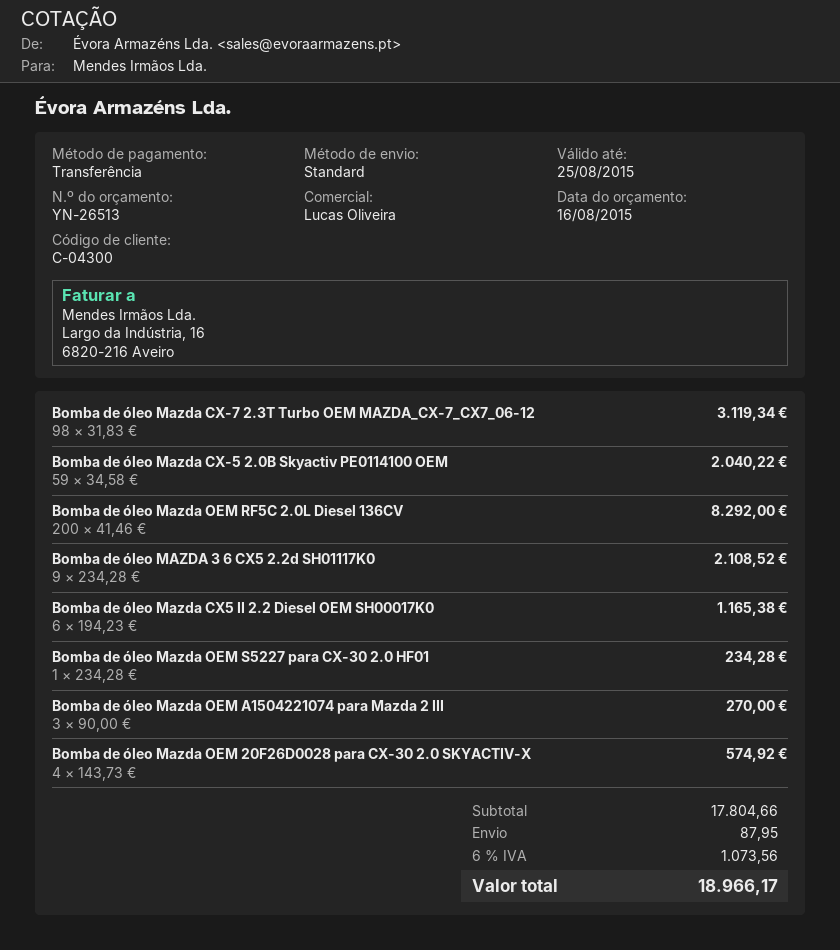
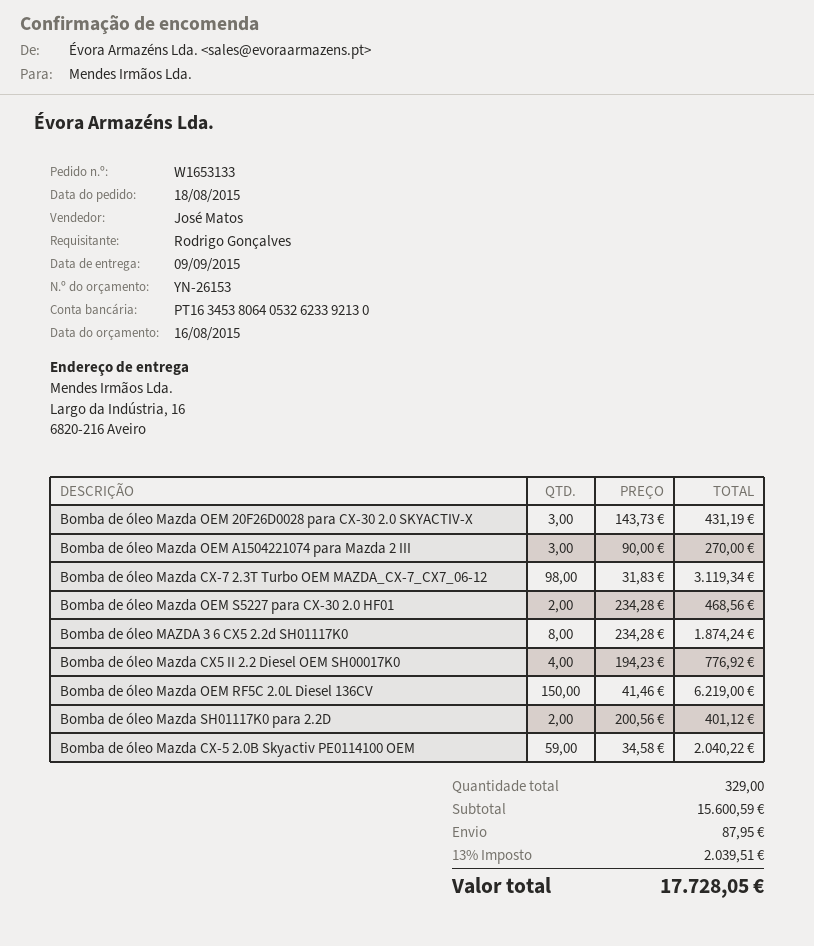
quote number: YN-26513 -> YN-26153
sales rep: Lucas Oliveira -> José Matos
Bomba de óleo Mazda OEM RF5C 2.0L Diesel 136CV: 200 x 41.46 = 8292.00 -> 150 x 41.46 = 6219.00
Bomba de óleo MAZDA 3 6 CX5 2.2d SH01117K0: 9 x 234.28 = 2108.52 -> 8 x 234.28 = 1874.24
Bomba de óleo Mazda CX5 II 2.2 Diesel OEM SH00017K0: 6 x 194.23 = 1165.38 -> 4 x 194.23 = 776.92
Bomba de óleo Mazda OEM S5227 para CX-30 2.0 HF01: 1 x 234.28 = 234.28 -> 2 x 234.28 = 468.56
Bomba de óleo Mazda OEM 20F26D0028 para CX-30 2.0 SKYACTIV-X: 4 x 143.73 = 574.92 -> 3 x 143.73 = 431.19
Bomba de óleo Mazda SH01117K0 para 2.2D: none -> 2 x 200.56 = 401.12
subtotal: 17804.66 -> 15600.59
tax: 6% = 1073.56 -> 13% = 2039.51
total: 18966.17 -> 17728.05

